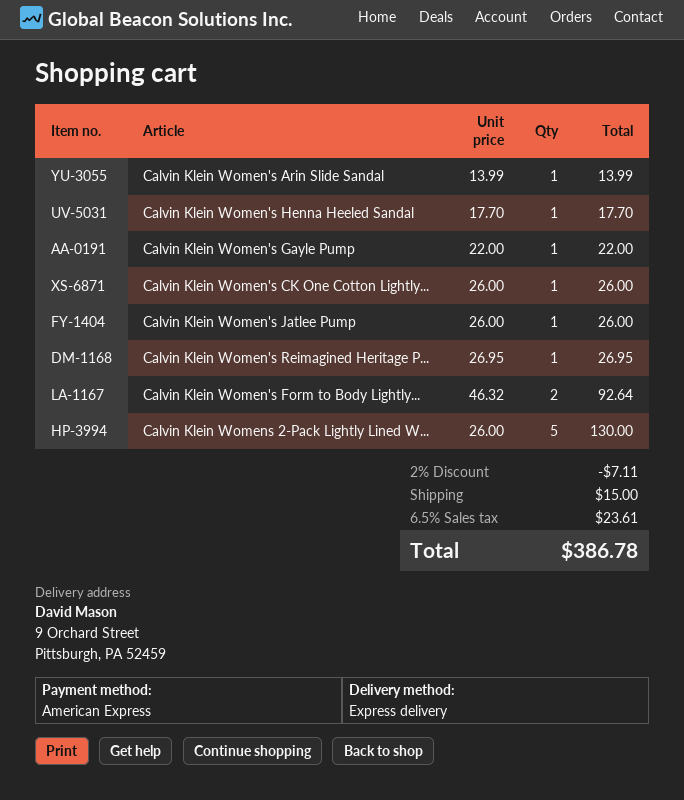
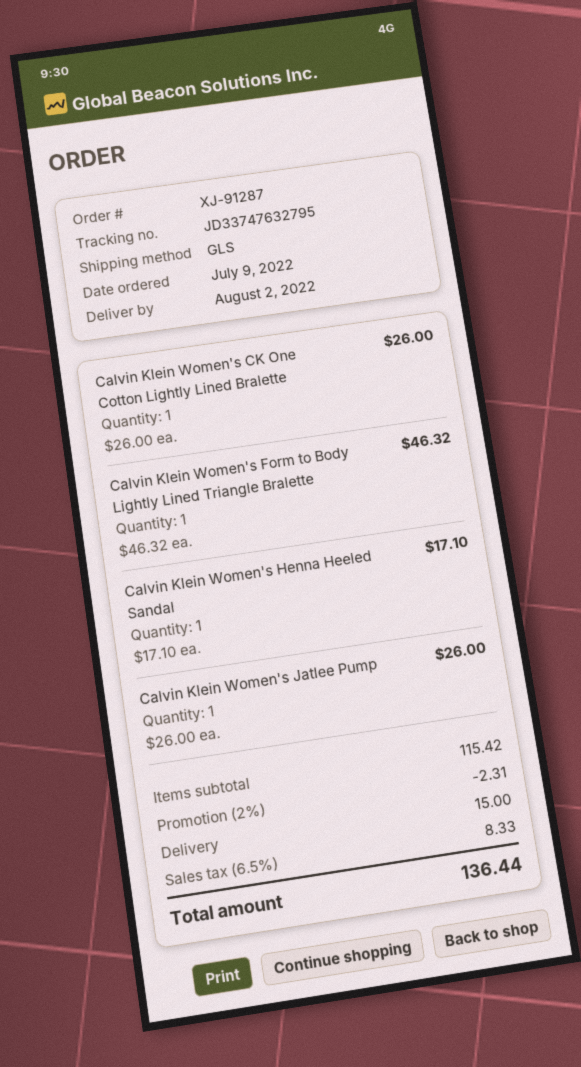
shipping method: express -> GLS
Calvin Klein Women's Arin Slide Sandal: 1 x 13.99 = 13.99 -> none
Calvin Klein Women's Henna Heeled Sandal: 1 x 17.70 = 17.70 -> 1 x 17.10 = 17.10
Calvin Klein Women's Gayle Pump: 1 x 22.00 = 22.00 -> none
Calvin Klein Women's Reimagined Heritage P...: 1 x 26.95 = 26.95 -> none
Calvin Klein Women's Form to Body Lightly...: 2 x 46.32 = 92.64 -> 1 x 46.32 = 46.32
Calvin Klein Womens 2-Pack Lightly Lined W...: 5 x 26.00 = 130.00 -> none
discount: 2% = 7.11 -> 2% = 2.31
tax: 6.5% = 23.61 -> 6.5% = 8.33
total: 386.78 -> 136.44

